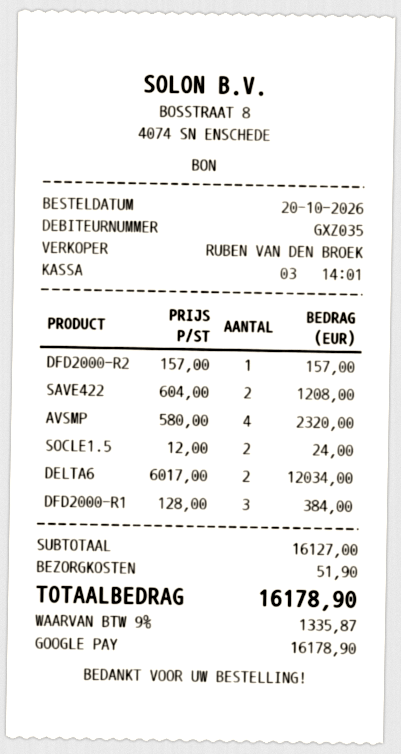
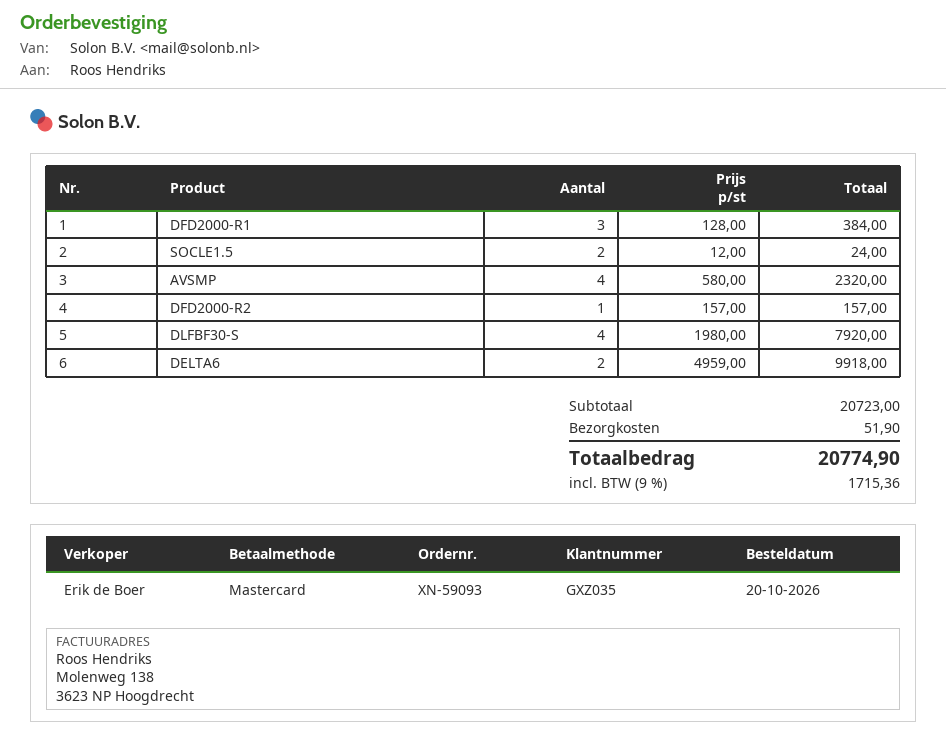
sales rep: RUBEN VAN DEN BROEK -> Erik de Boer
payment method: Google Pay -> Mastercard
SAVE422: 2 x 604.00 = 1208.00 -> none
DELTA6: 2 x 6017.00 = 12034.00 -> 2 x 4959.00 = 9918.00
DLFBF30-S: none -> 4 x 1980.00 = 7920.00
subtotal: 16127.00 -> 20723.00
tax: 9% = 1335.87 -> 9% = 1715.36
total: 16178.90 -> 20774.90

